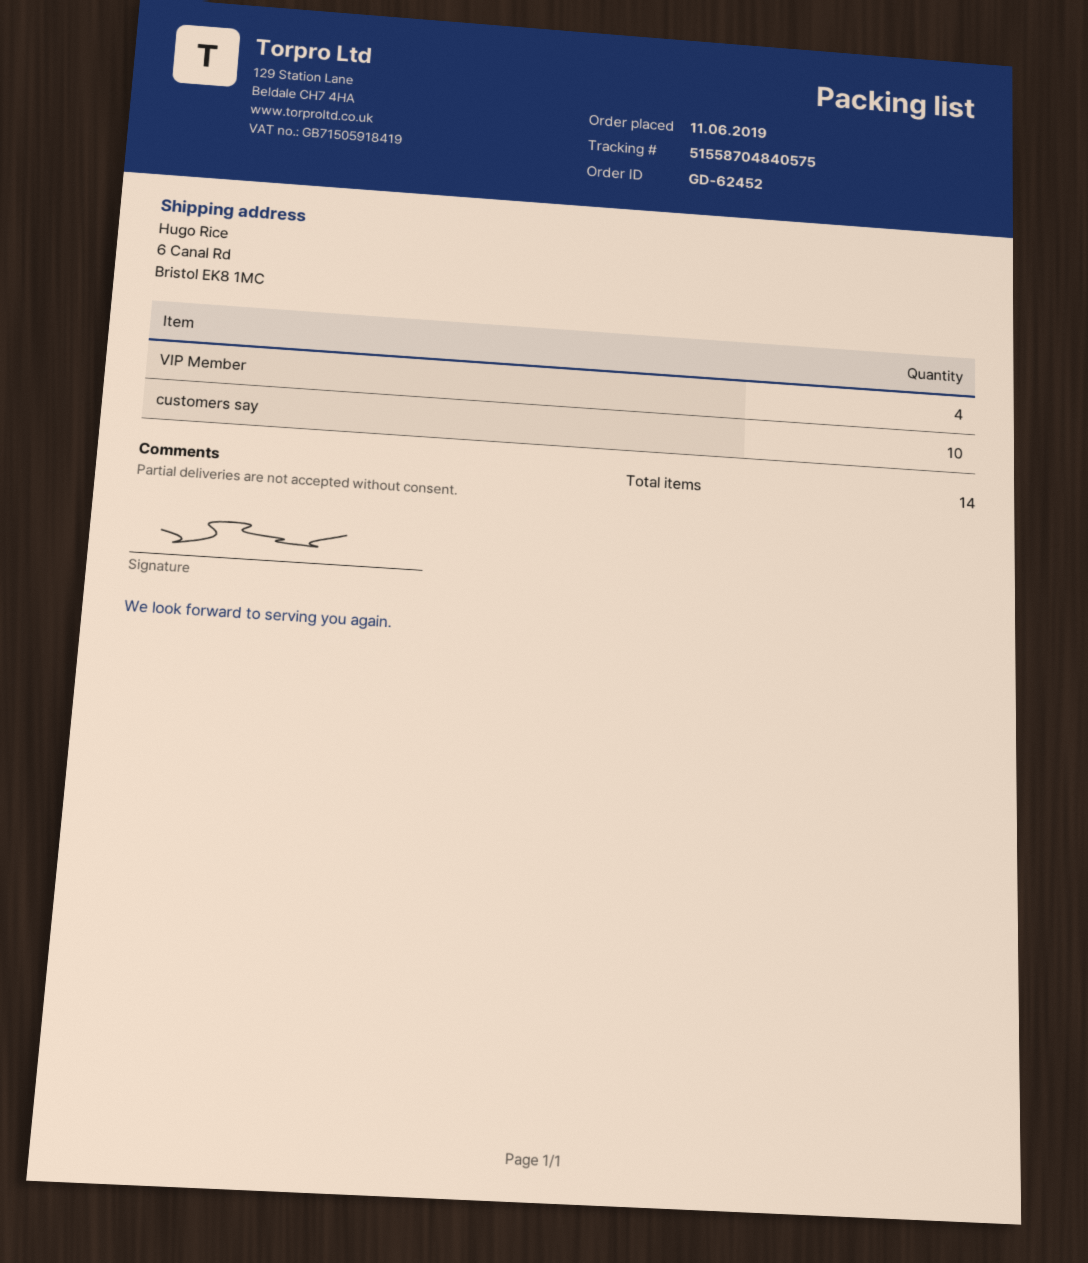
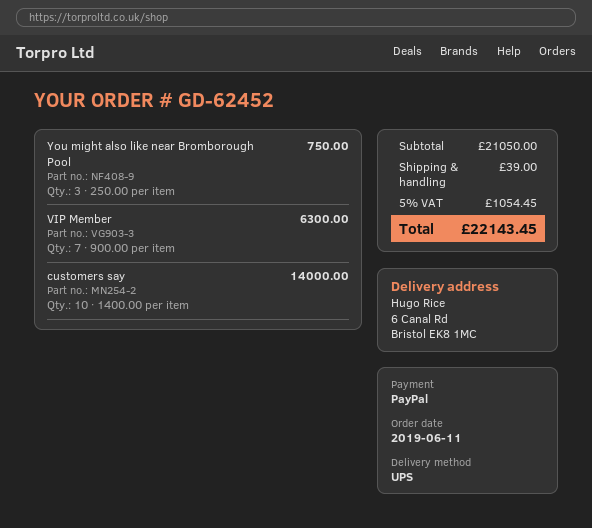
VIP Member: 4 -> 7
You might also like near Bromborough Pool: none -> 3

